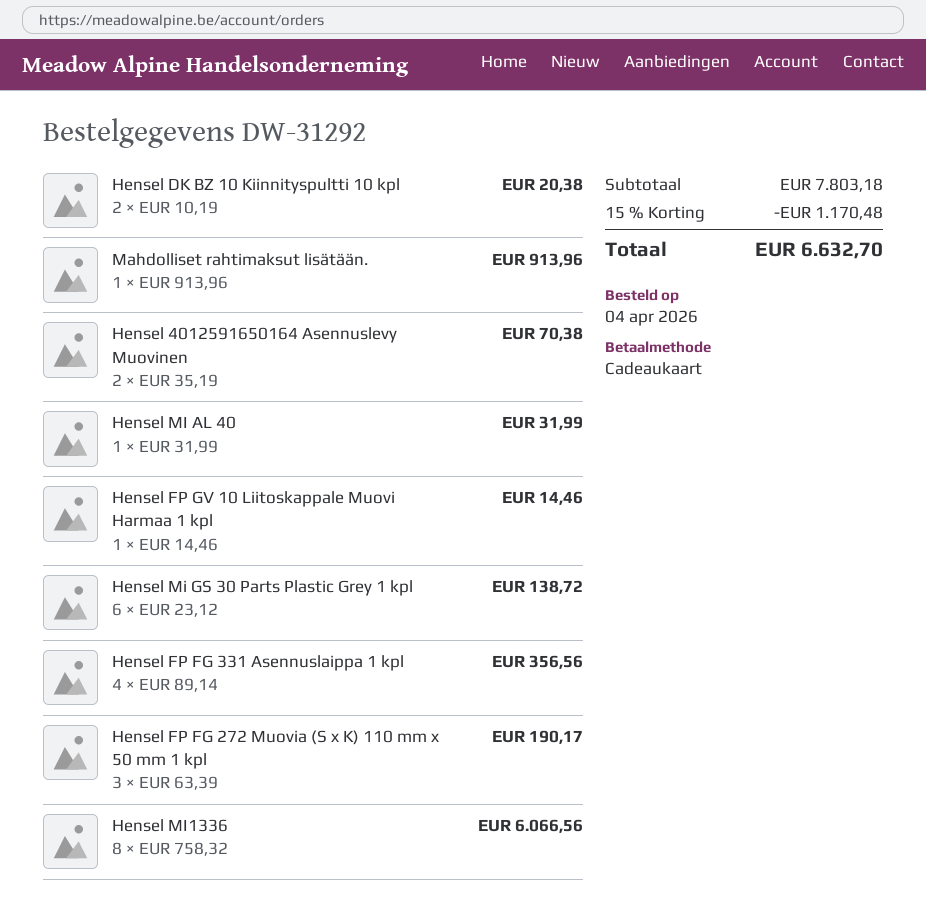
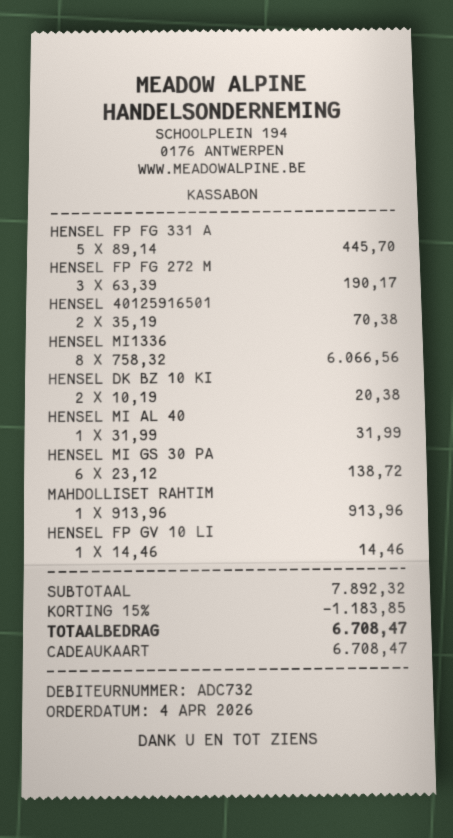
Hensel FP FG 331 Asennuslaippa 1 kpl: 4 x 89.14 = 356.56 -> 5 x 89.14 = 445.70
subtotal: 7803.18 -> 7892.32
discount: 15% = 1170.48 -> 15% = 1183.85
total: 6632.70 -> 6708.47

